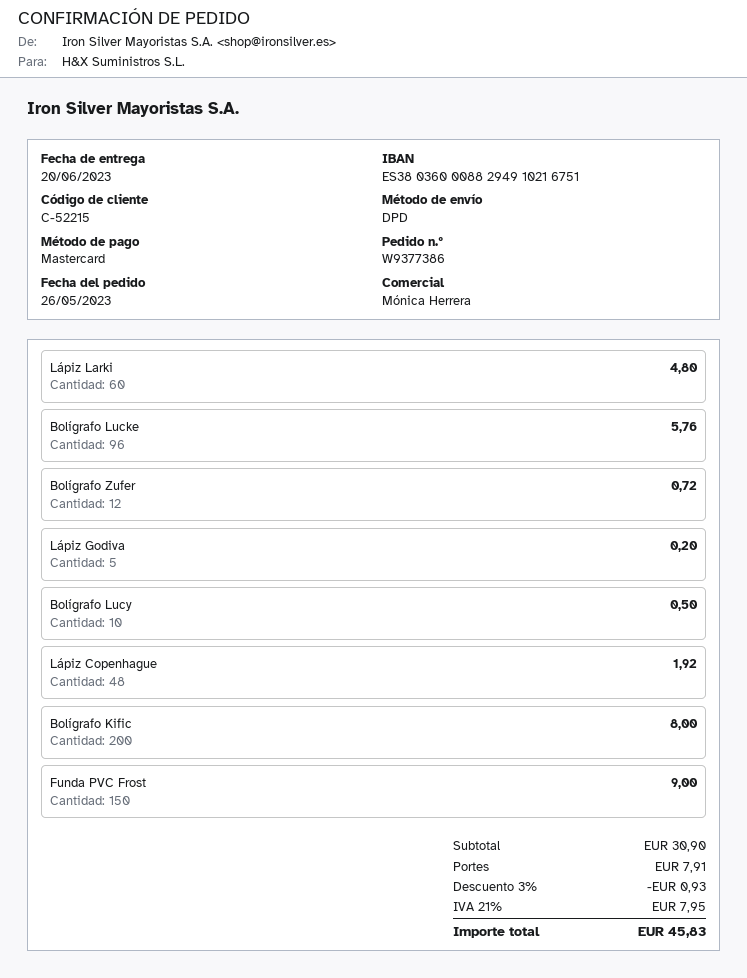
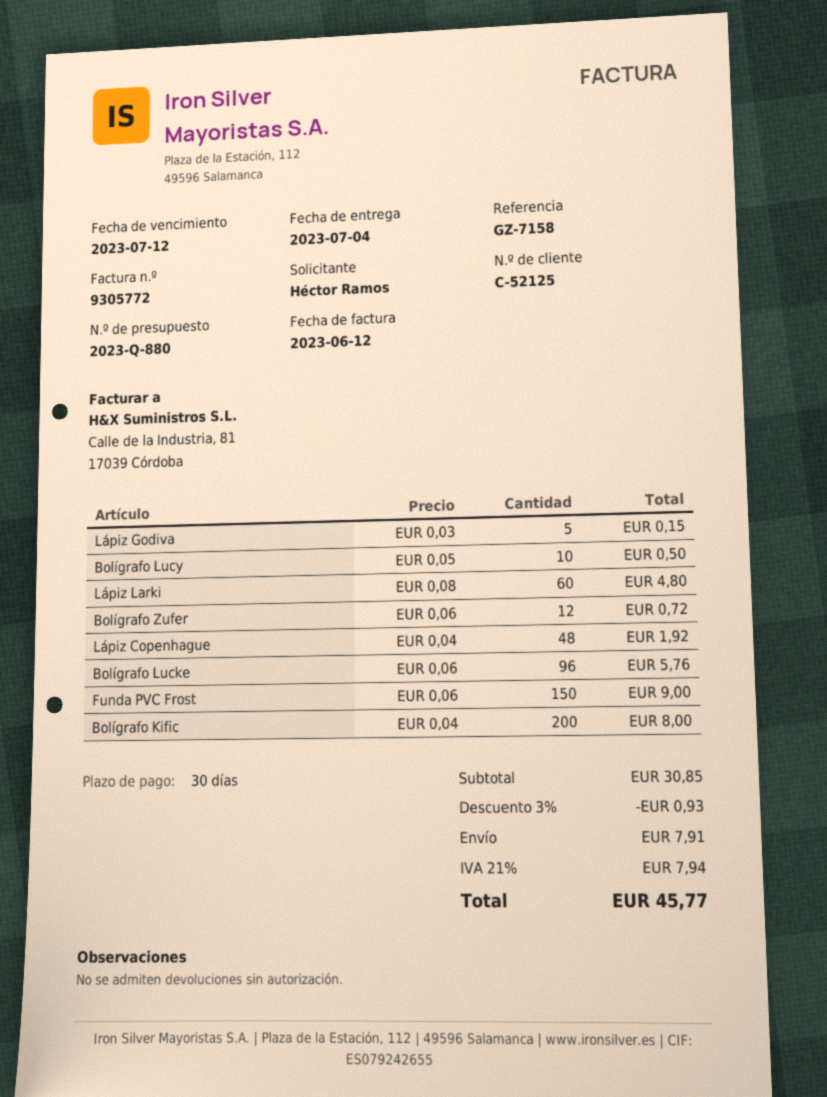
delivery date: 2023-06-20 -> 2023-07-04
customer number: C-52215 -> C-52125
Lápiz Godiva: 5 for 0.20 -> 5 for 0.15
subtotal: 30.90 -> 30.85
tax: 21% = 7.95 -> 21% = 7.94
total: 45.83 -> 45.77

